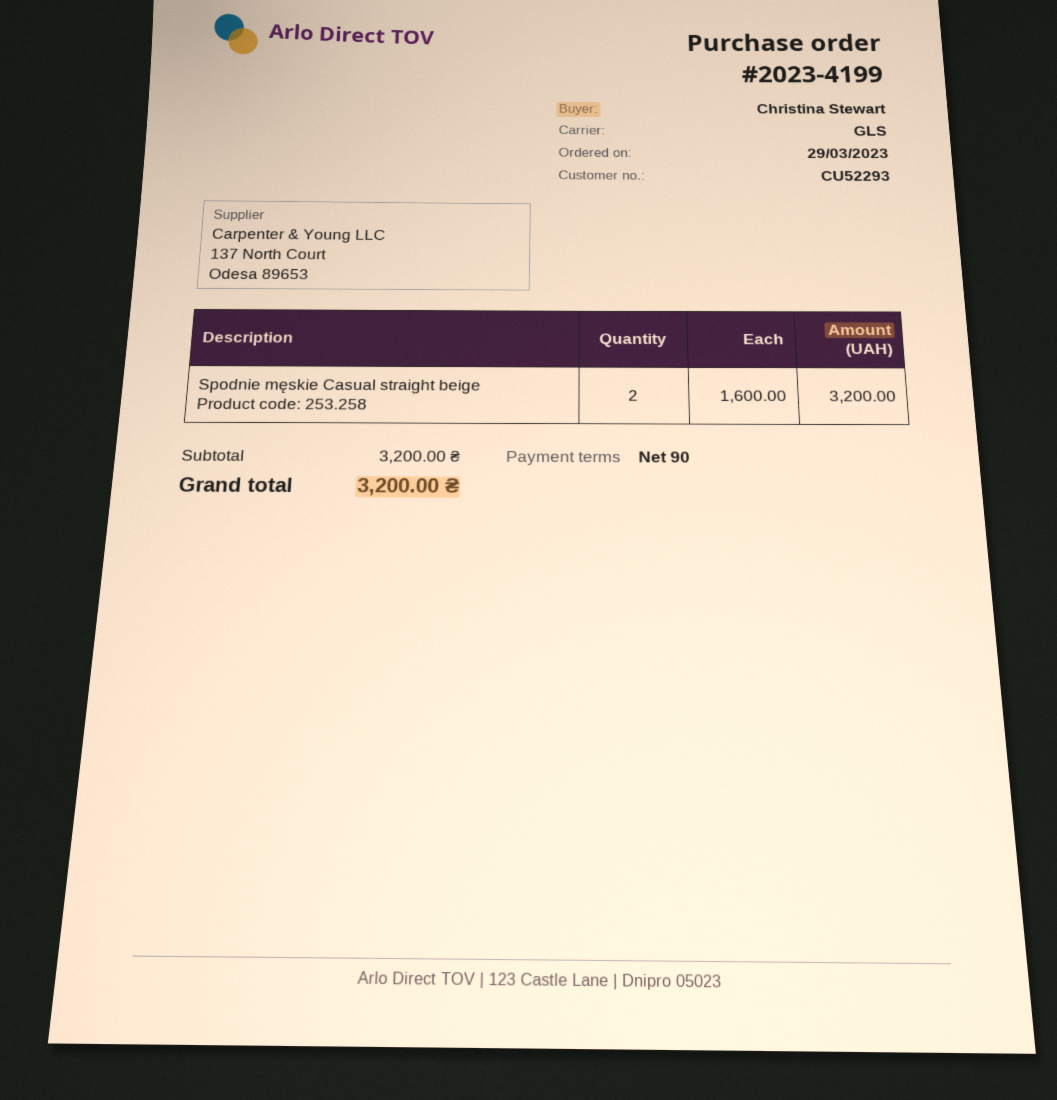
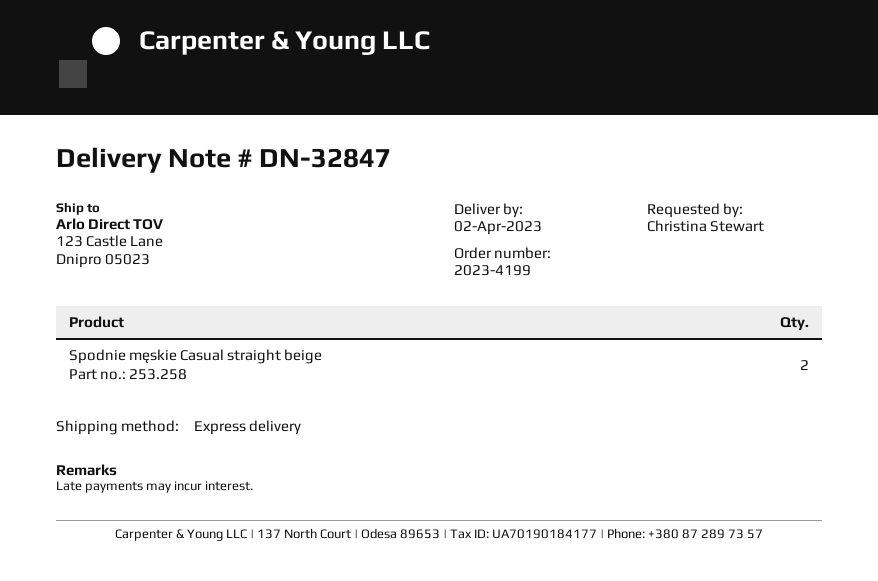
shipping method: GLS -> express

